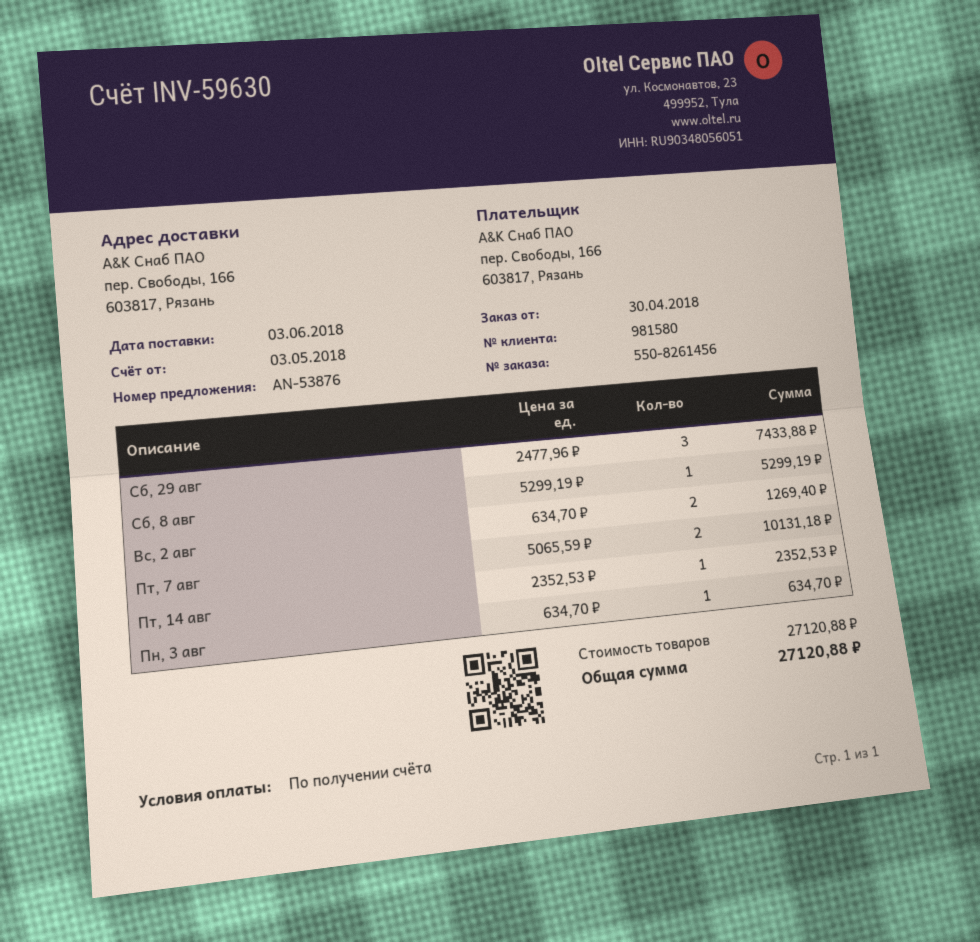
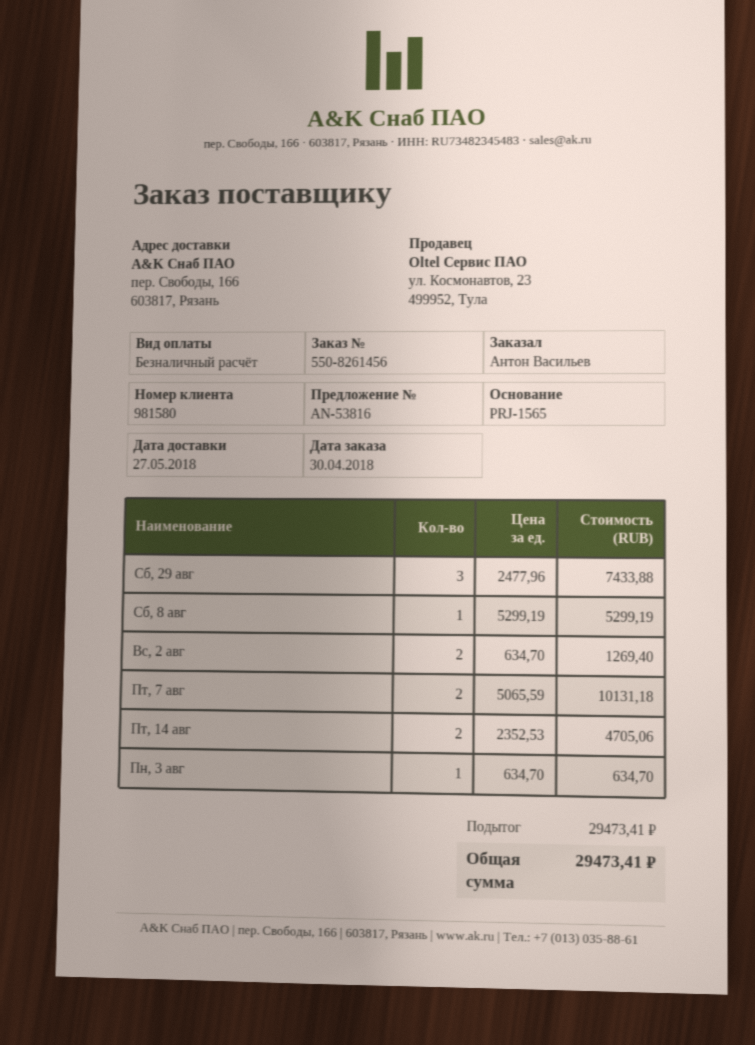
quote number: AN-53876 -> AN-53816
delivery date: 2018-06-03 -> 2018-05-27
Пт, 14 авг: 1 x 2352.53 = 2352.53 -> 2 x 2352.53 = 4705.06
subtotal: 27120.88 -> 29473.41
total: 27120.88 -> 29473.41

